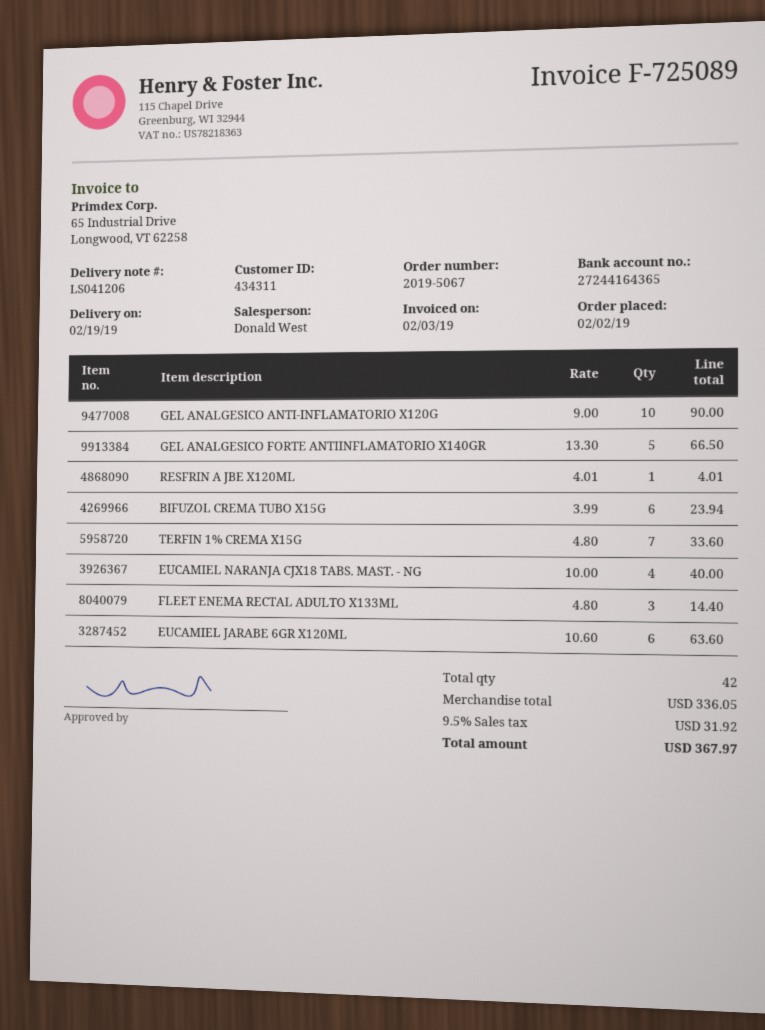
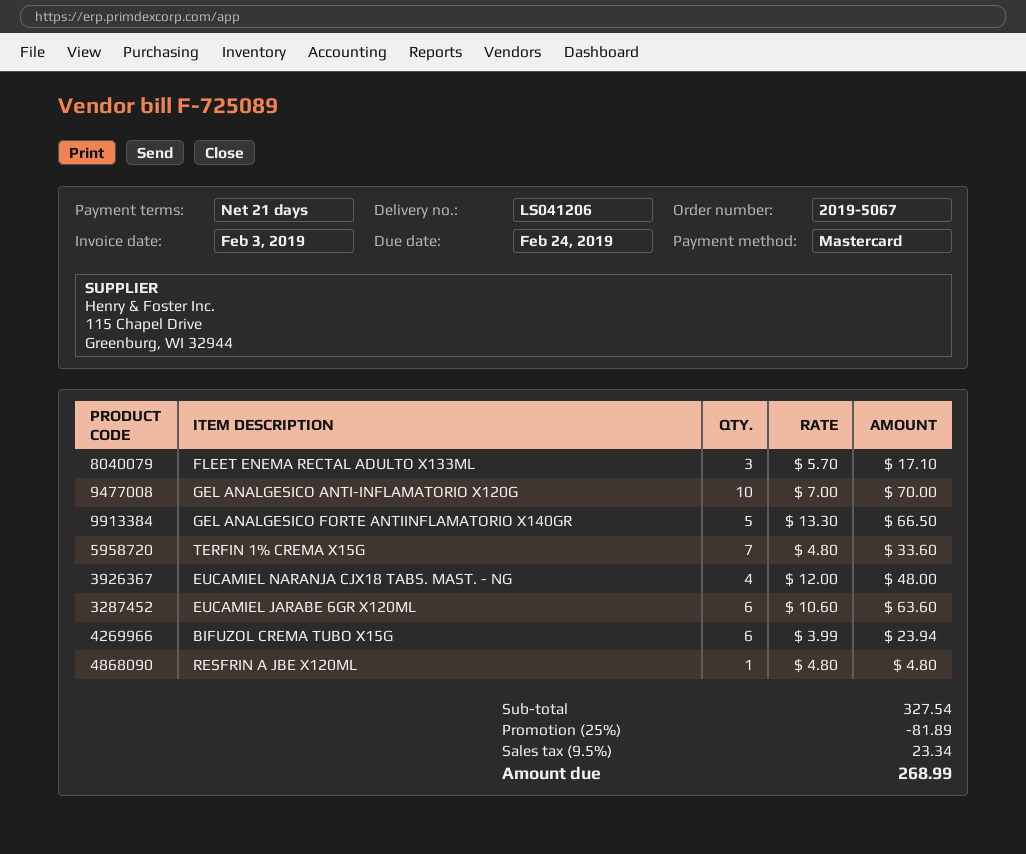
GEL ANALGESICO ANTI-INFLAMATORIO X120G: 10 x 9.00 = 90.00 -> 10 x 7.00 = 70.00
RESFRIN A JBE X120ML: 1 x 4.01 = 4.01 -> 1 x 4.80 = 4.80
EUCAMIEL NARANJA CJX18 TABS. MAST. - NG: 4 x 10.00 = 40.00 -> 4 x 12.00 = 48.00
FLEET ENEMA RECTAL ADULTO X133ML: 3 x 4.80 = 14.40 -> 3 x 5.70 = 17.10
subtotal: 336.05 -> 327.54
discount: none -> 25% = 81.89
tax: 9.5% = 31.92 -> 9.5% = 23.34
total: 367.97 -> 268.99

